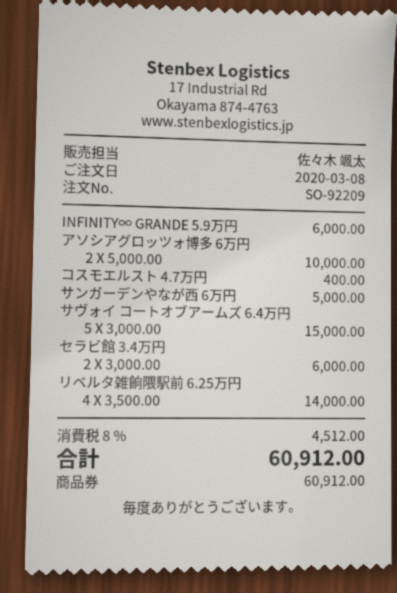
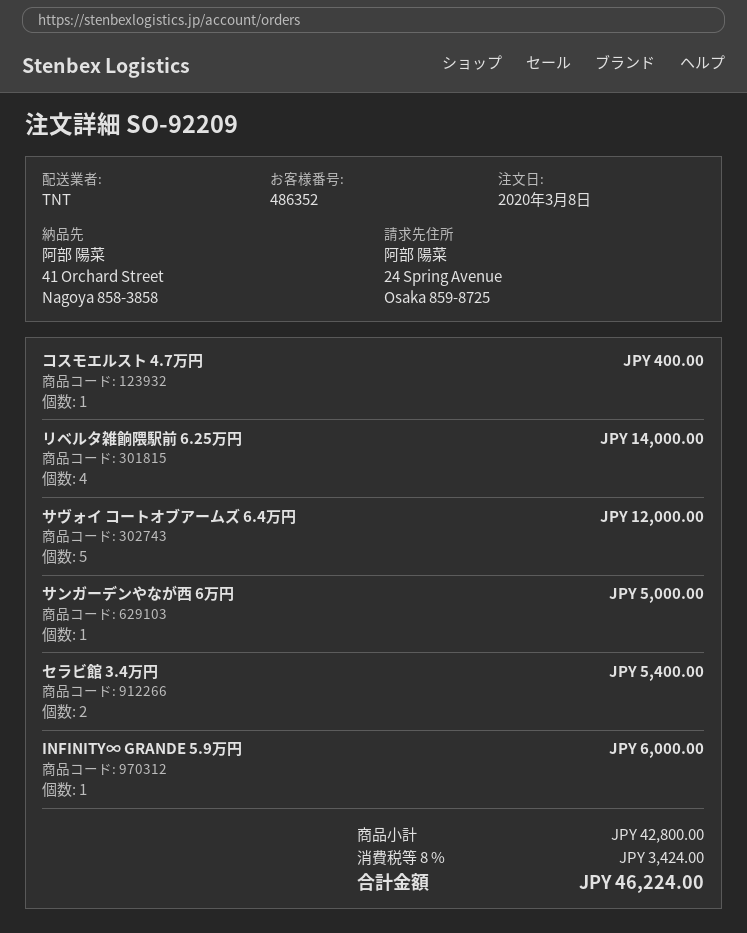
アソシアグロッツォ博多 6万円: 2 for 10000.00 -> none
サヴォイ コートオブアームズ 6.4万円: 5 for 15000.00 -> 5 for 12000.00
セラビ館 3.4万円: 2 for 6000.00 -> 2 for 5400.00
tax: 8% = 4512.00 -> 8% = 3424.00
total: 60912.00 -> 46224.00

